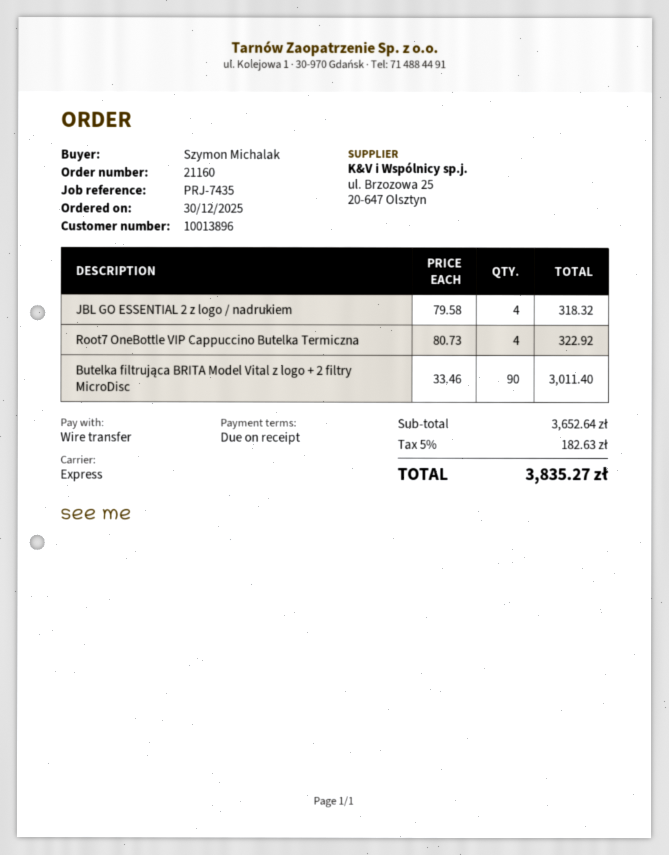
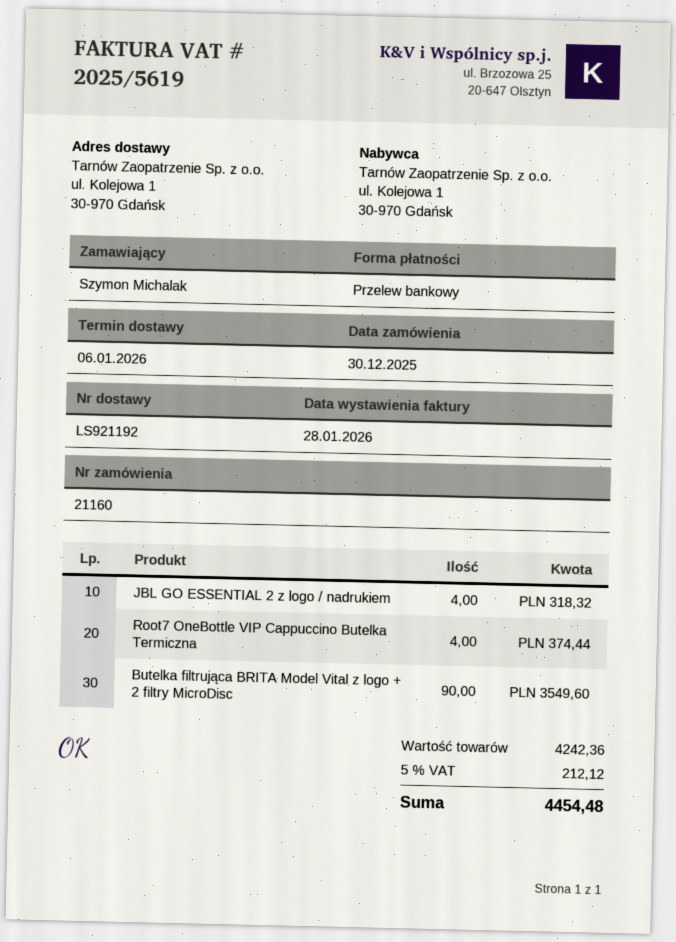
Root7 OneBottle VIP Cappuccino Butelka Termiczna: 4 for 322.92 -> 4 for 374.44
Butelka filtrująca BRITA Model Vital z logo + 2 filtry MicroDisc: 90 for 3011.40 -> 90 for 3549.60
subtotal: 3652.64 -> 4242.36
tax: 5% = 182.63 -> 5% = 212.12
total: 3835.27 -> 4454.48

